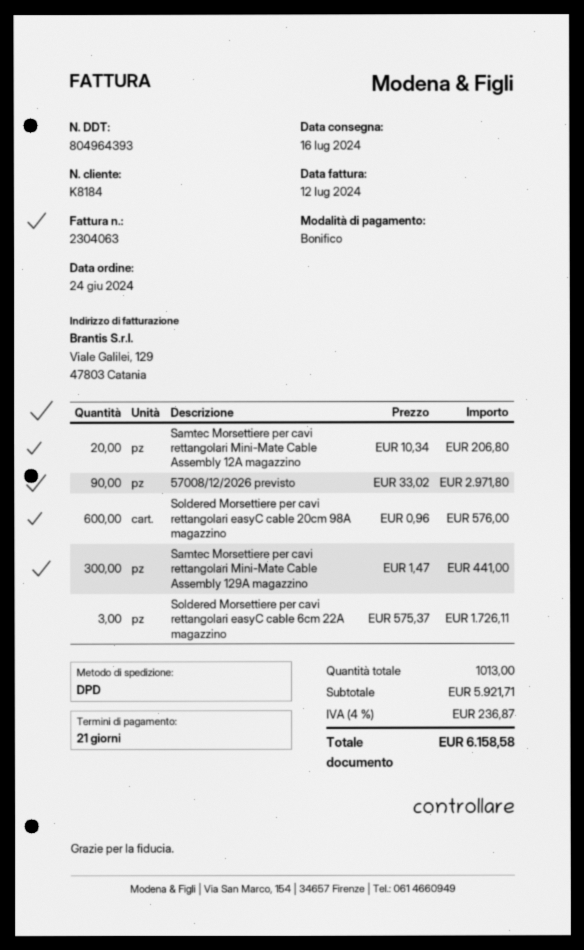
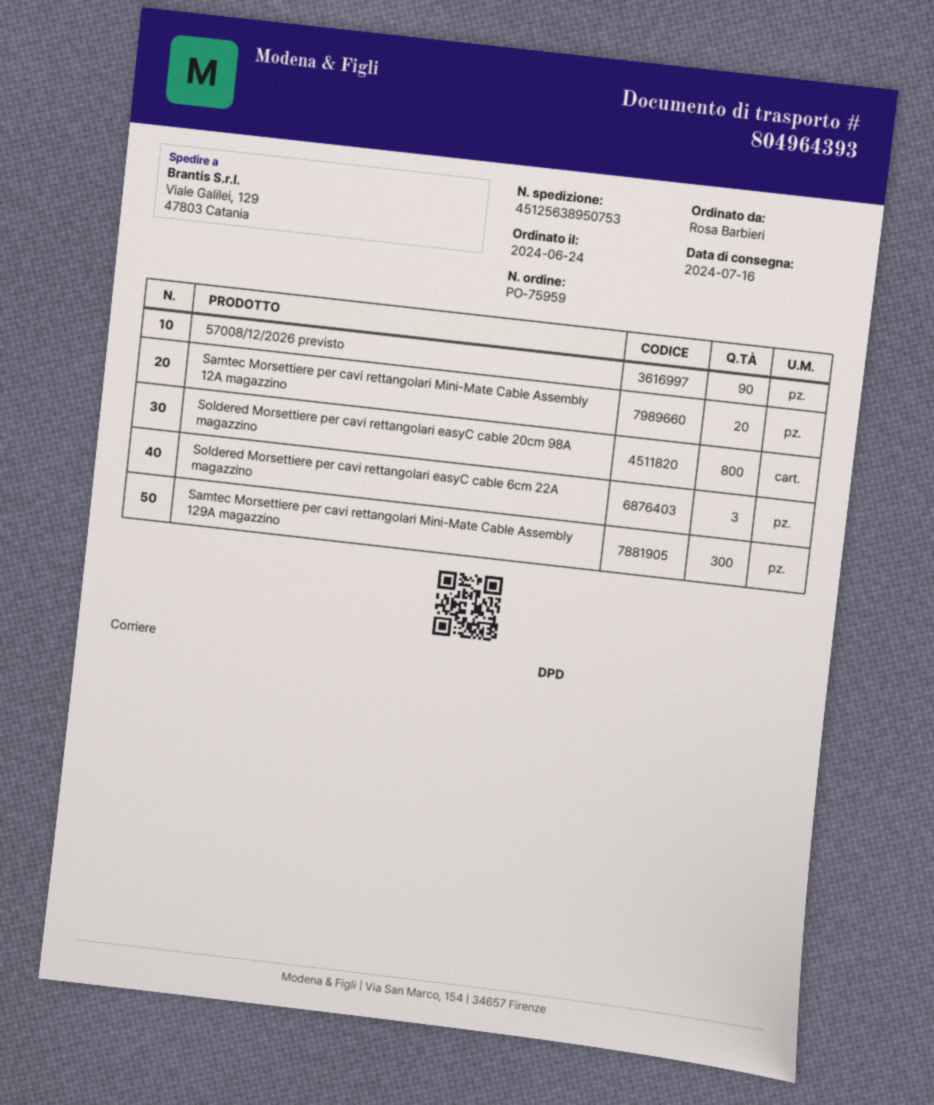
Soldered Morsettiere per cavi rettangolari easyC cable 20cm 98A magazzino: 600 -> 800

